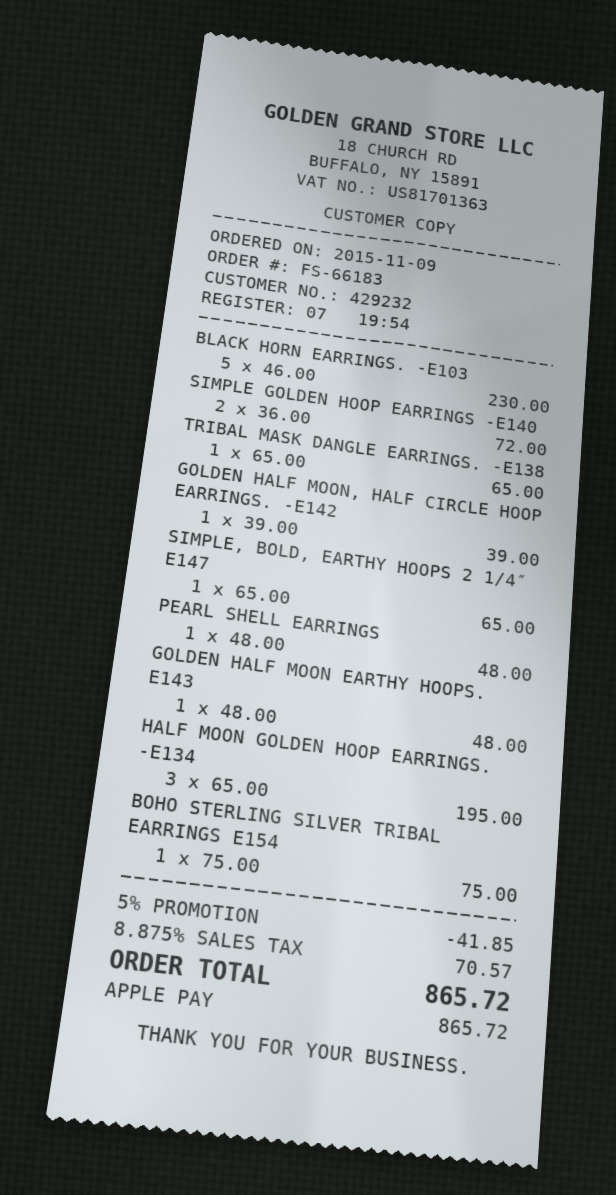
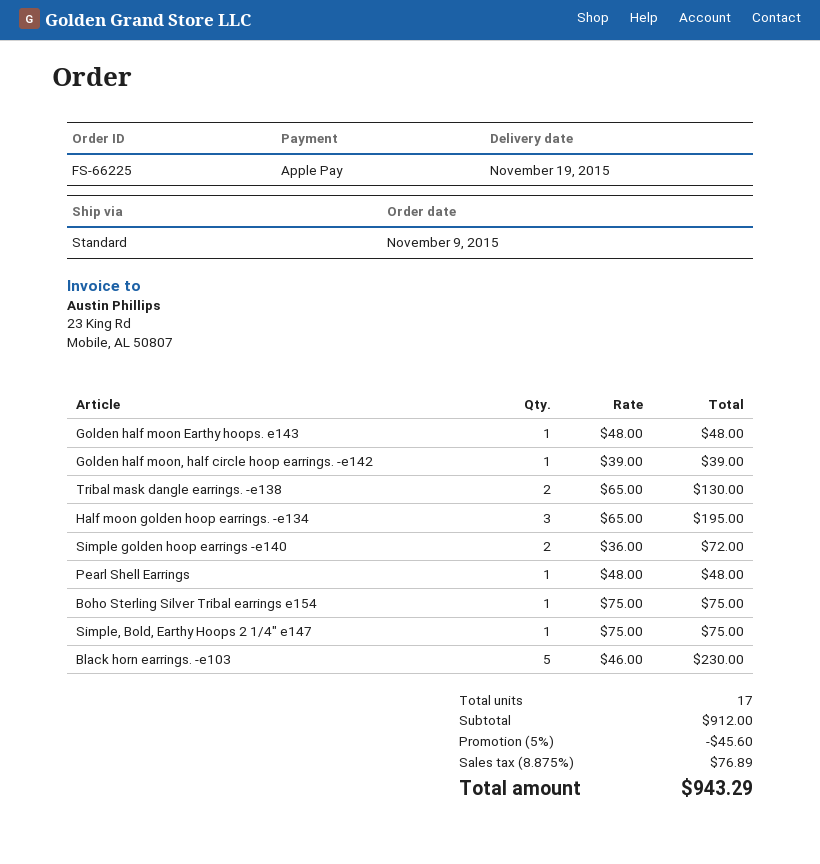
order number: FS-66183 -> FS-66225
TRIBAL MASK DANGLE EARRINGS. -E138: 1 x 65.00 = 65.00 -> 2 x 65.00 = 130.00
SIMPLE, BOLD, EARTHY HOOPS 2 1/4″ E147: 1 x 65.00 = 65.00 -> 1 x 75.00 = 75.00
discount: 5% = 41.85 -> 5% = 45.60
tax: 8.875% = 70.57 -> 8.875% = 76.89
total: 865.72 -> 943.29

